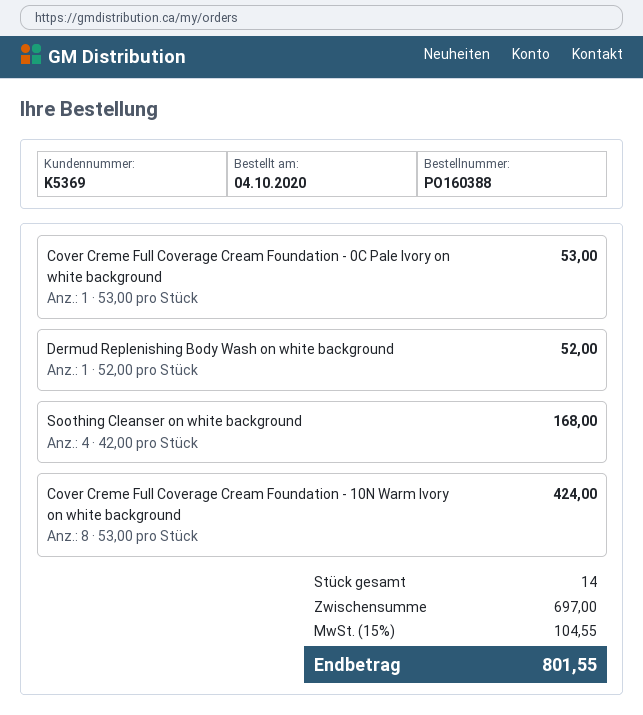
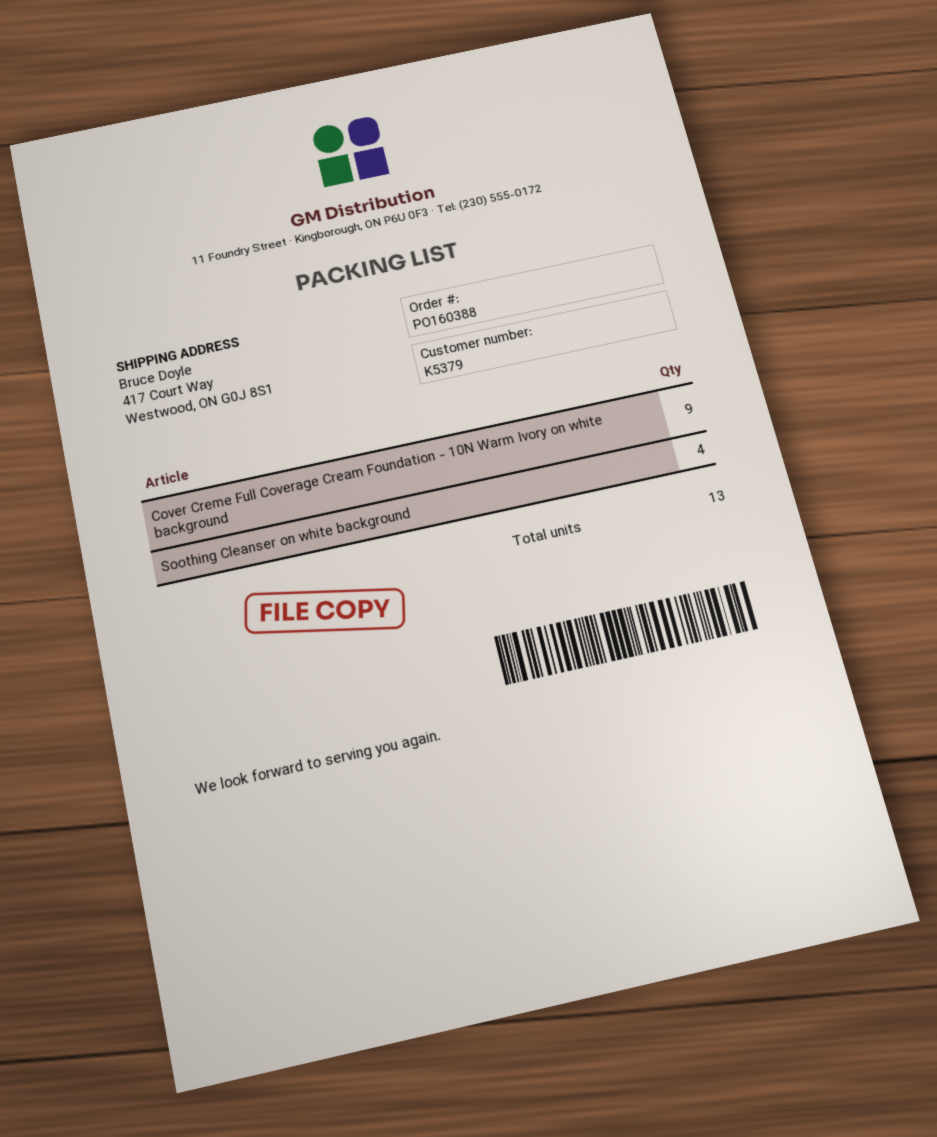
customer number: K5369 -> K5379
Cover Creme Full Coverage Cream Foundation - 0C Pale Ivory on white background: 1 -> none
Dermud Replenishing Body Wash on white background: 1 -> none
Cover Creme Full Coverage Cream Foundation - 10N Warm Ivory on white background: 8 -> 9
total quantity: 14 -> 13

